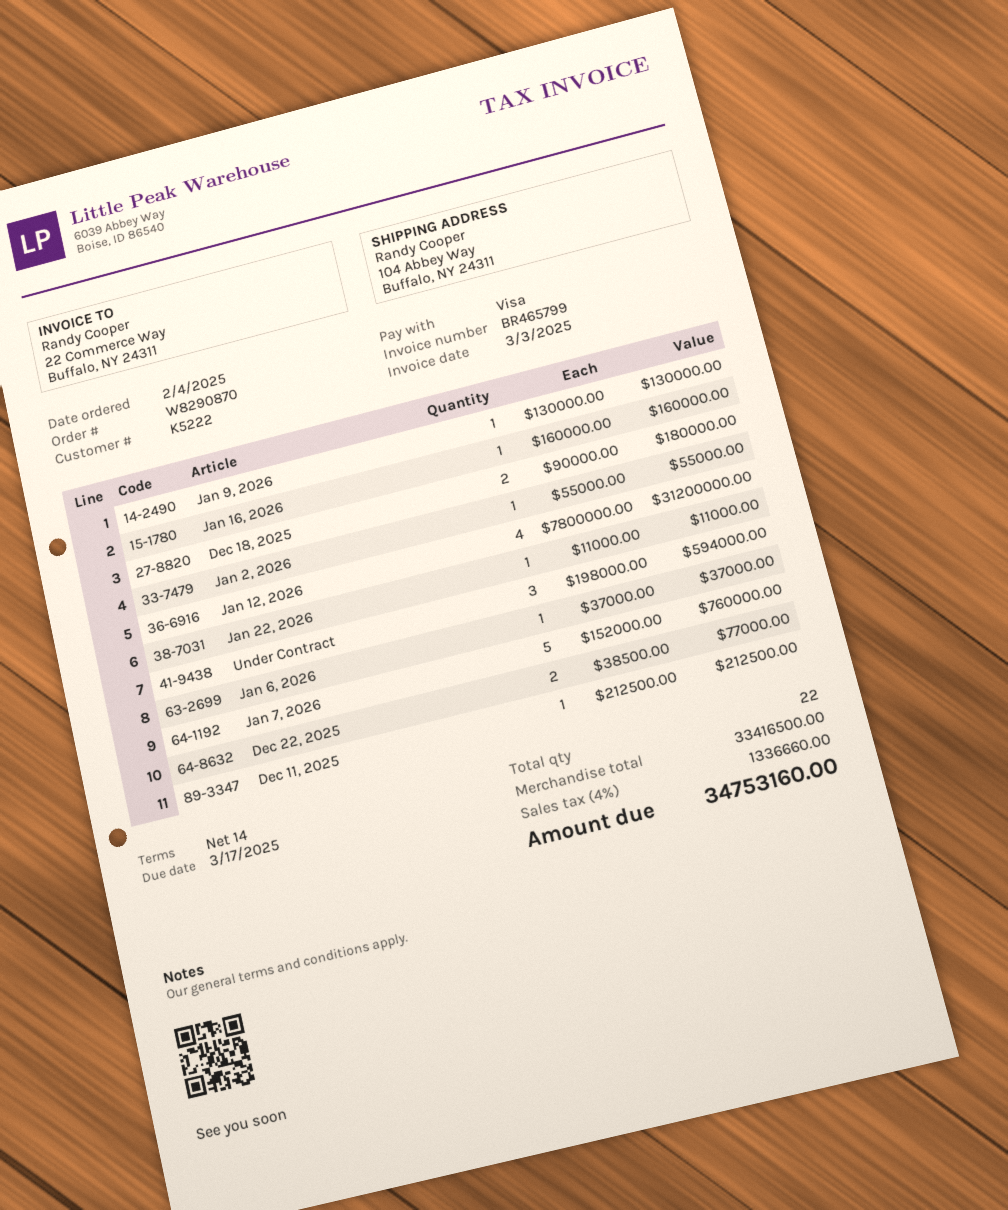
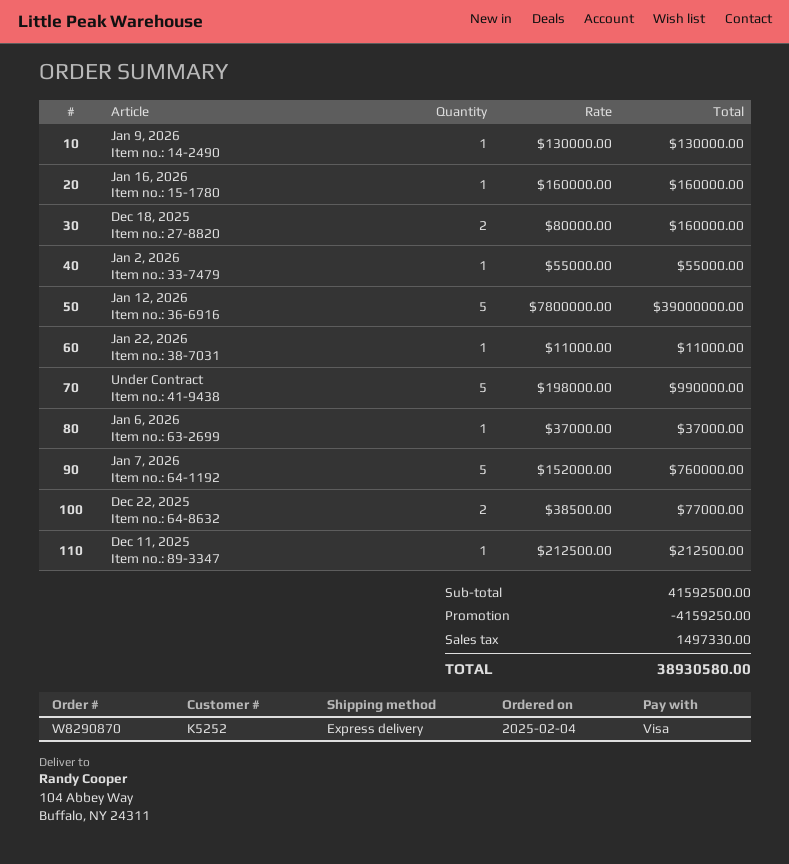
customer number: K5222 -> K5252
Dec 18, 2025: 2 x 90000.00 = 180000.00 -> 2 x 80000.00 = 160000.00
Jan 12, 2026: 4 x 7800000.00 = 31200000.00 -> 5 x 7800000.00 = 39000000.00
Under Contract: 3 x 198000.00 = 594000.00 -> 5 x 198000.00 = 990000.00
subtotal: 33416500.00 -> 41592500.00
discount: none -> 4159250.00
tax: 1336660.00 -> 1497330.00
total: 34753160.00 -> 38930580.00

